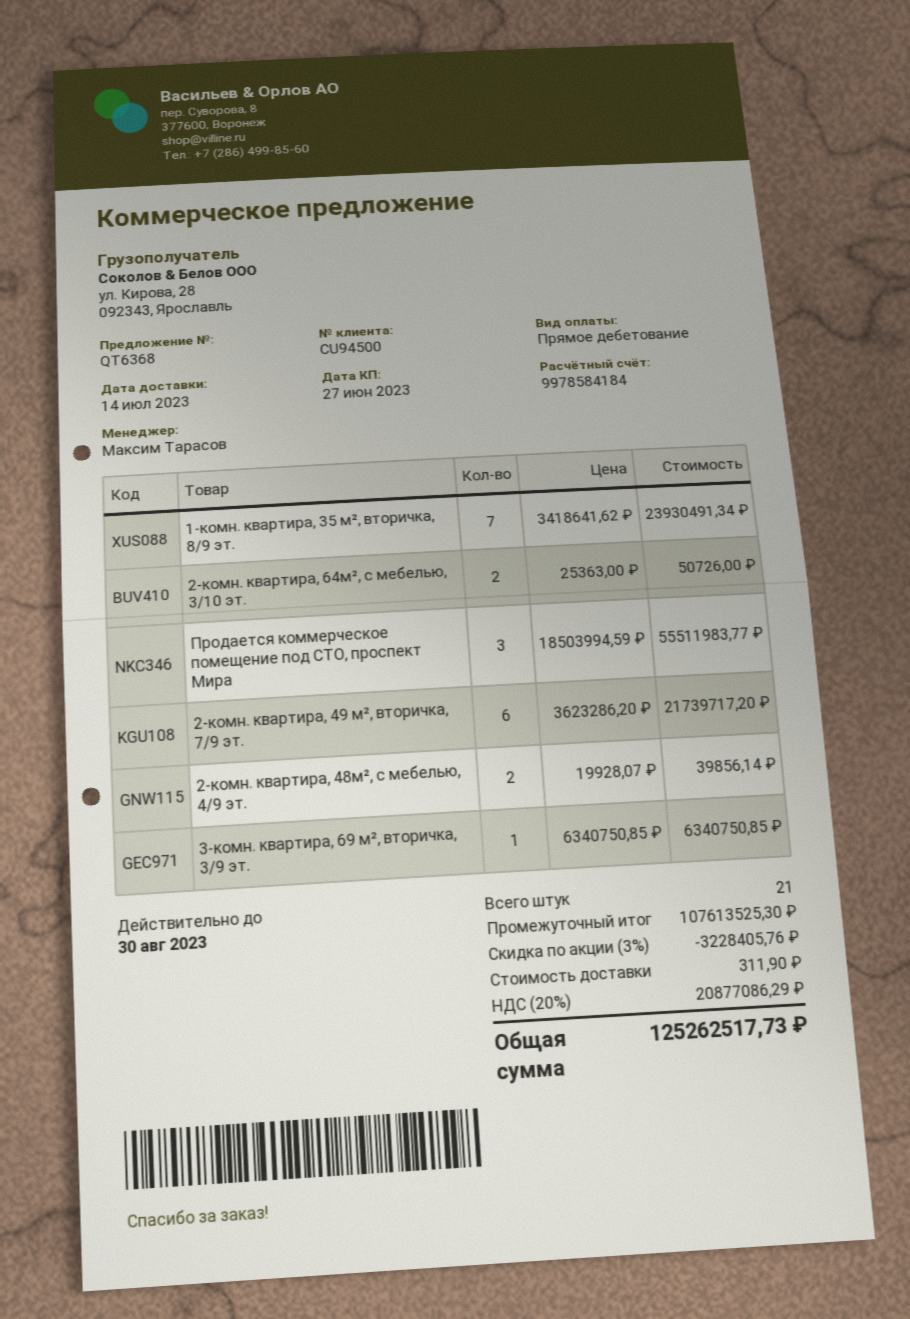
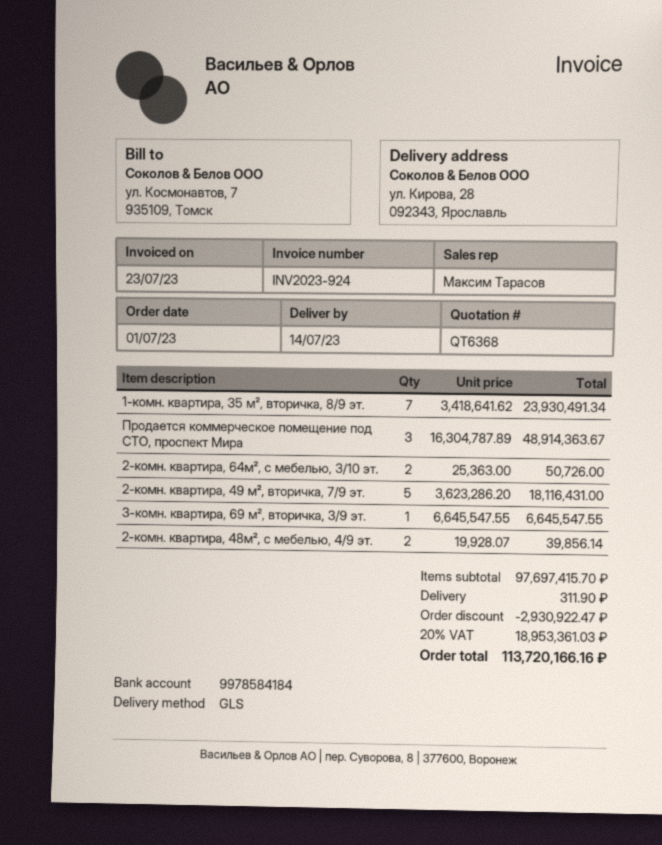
Продается коммерческое помещение под СТО, проспект Мира: 3 x 18503994.59 = 55511983.77 -> 3 x 16304787.89 = 48914363.67
2-комн. квартира, 49 м², вторичка, 7/9 эт.: 6 x 3623286.20 = 21739717.20 -> 5 x 3623286.20 = 18116431.00
3-комн. квартира, 69 м², вторичка, 3/9 эт.: 1 x 6340750.85 = 6340750.85 -> 1 x 6645547.55 = 6645547.55
subtotal: 107613525.30 -> 97697415.70
discount: 3228405.76 -> 2930922.47
tax: 20% = 20877086.29 -> 20% = 18953361.03
total: 125262517.73 -> 113720166.16

